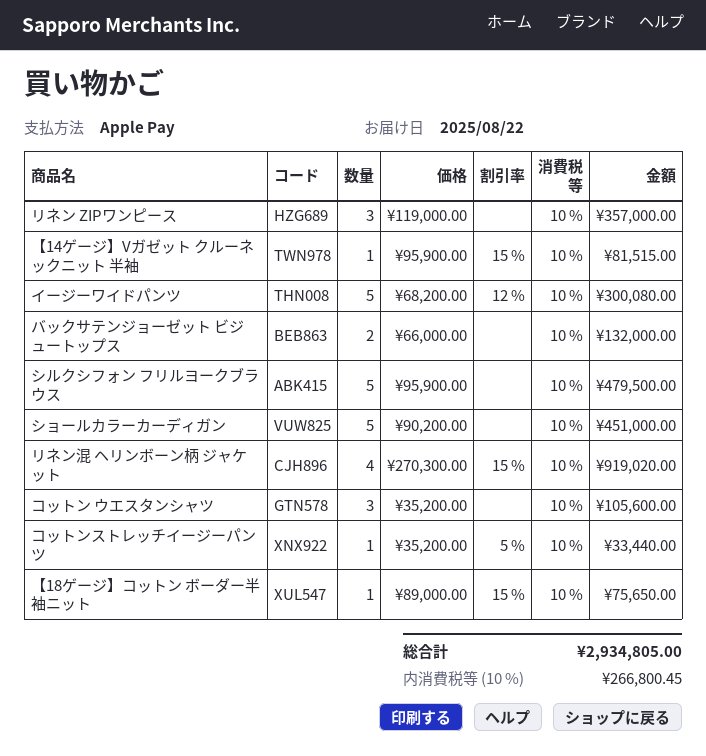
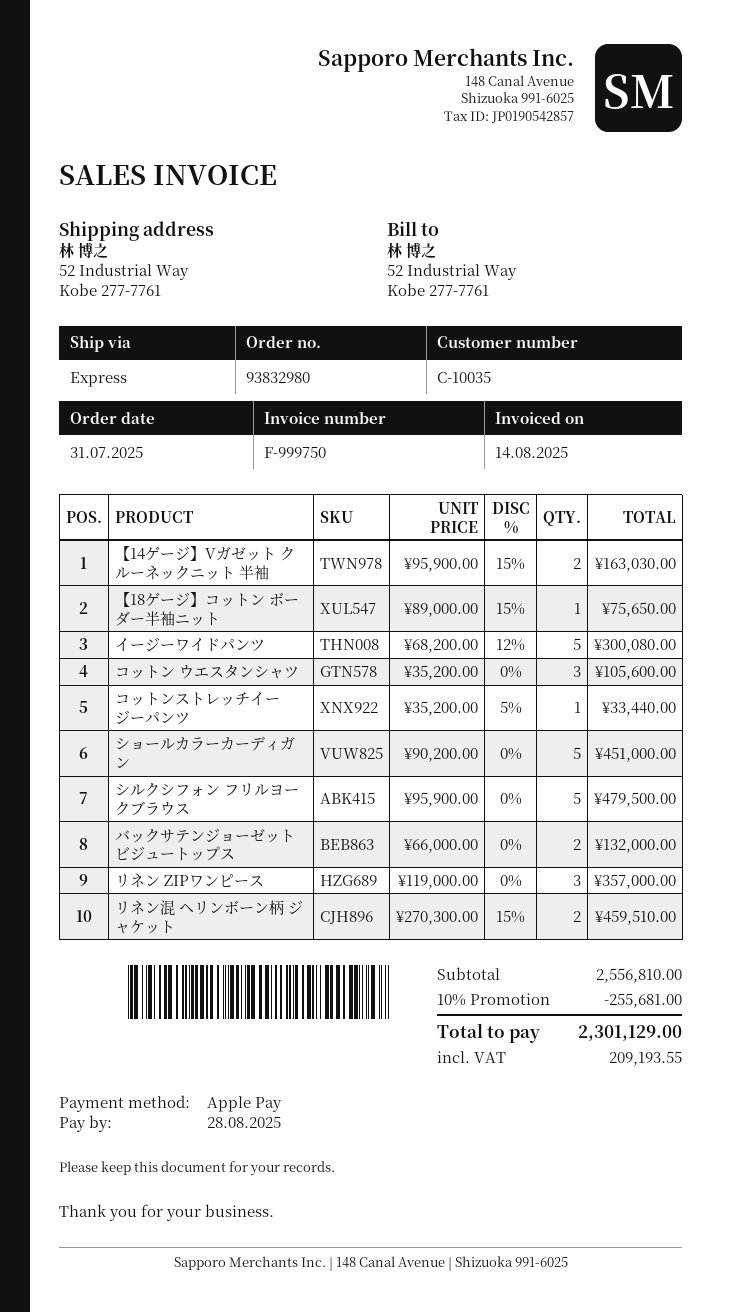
【14ゲージ】Vガゼット クルーネックニット 半袖: 1 x 95900.00 - 15% = 81515.00 -> 2 x 95900.00 - 15% = 163030.00
リネン混 ヘリンボーン柄 ジャケット: 4 x 270300.00 - 15% = 919020.00 -> 2 x 270300.00 - 15% = 459510.00
discount: none -> 10% = 255681.00
tax: 266800.45 -> 209193.55
total: 2934805.00 -> 2301129.00

